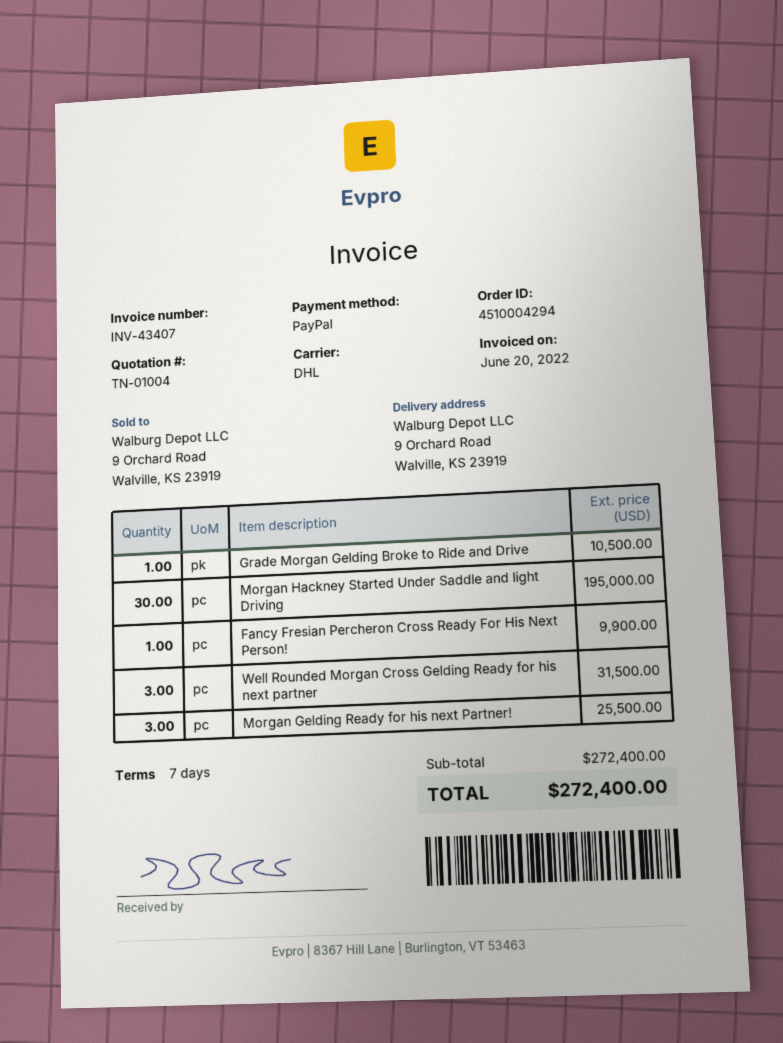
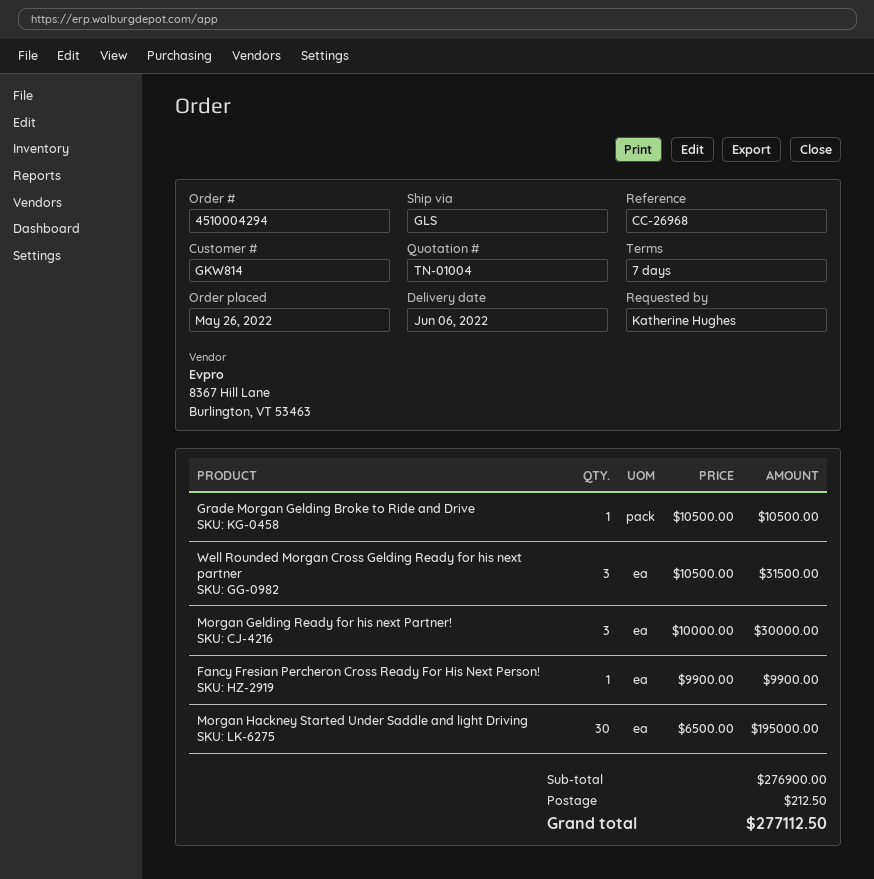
shipping method: DHL -> GLS
Morgan Gelding Ready for his next Partner!: 3 for 25500.00 -> 3 for 30000.00
subtotal: 272400.00 -> 276900.00
shipping: none -> 212.50
total: 272400.00 -> 277112.50

